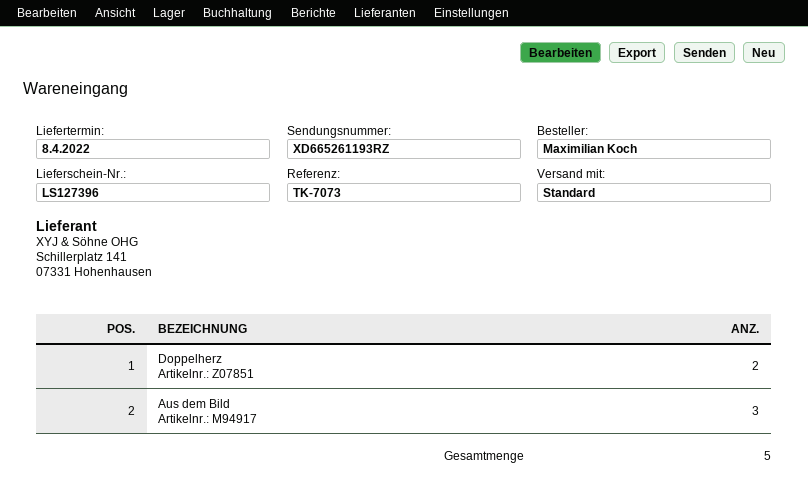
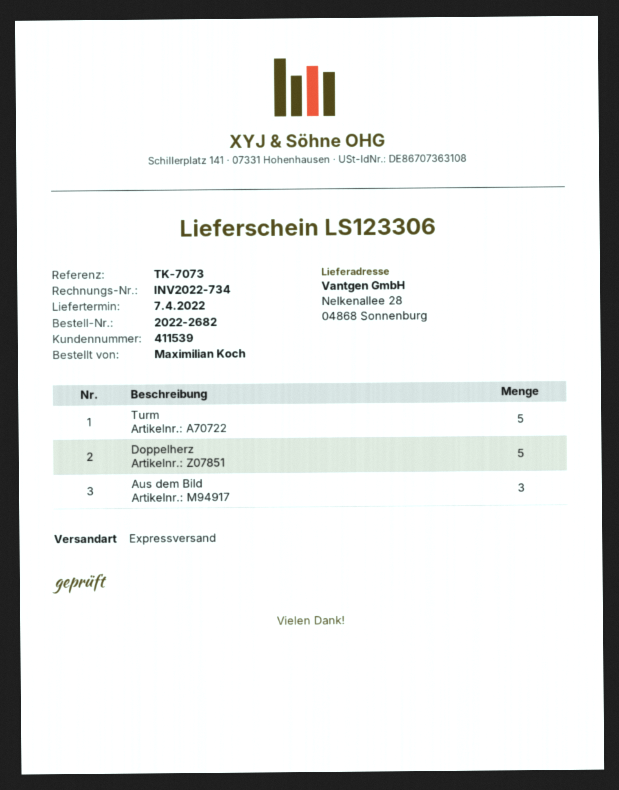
delivery note number: LS127396 -> LS123306
delivery date: 2022-04-08 -> 2022-04-07
shipping method: standard -> express
Doppelherz: 2 -> 5
Turm: none -> 5

